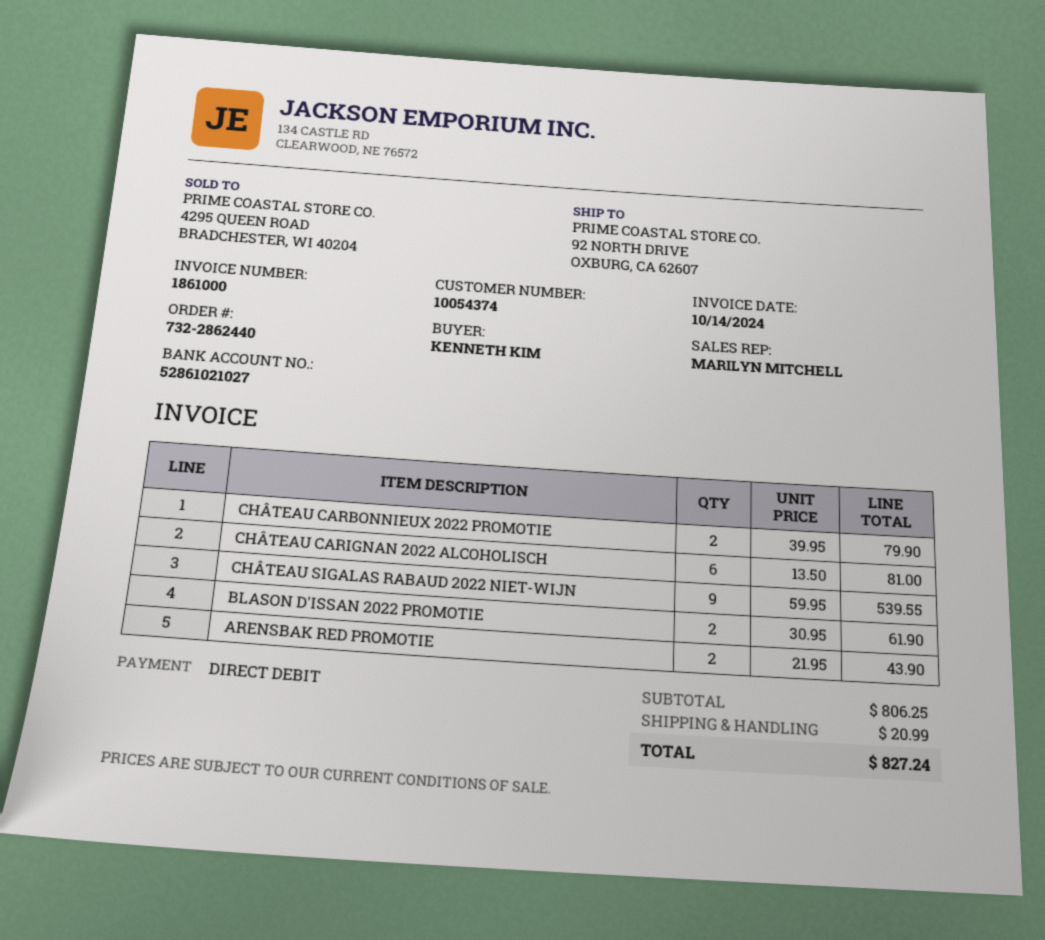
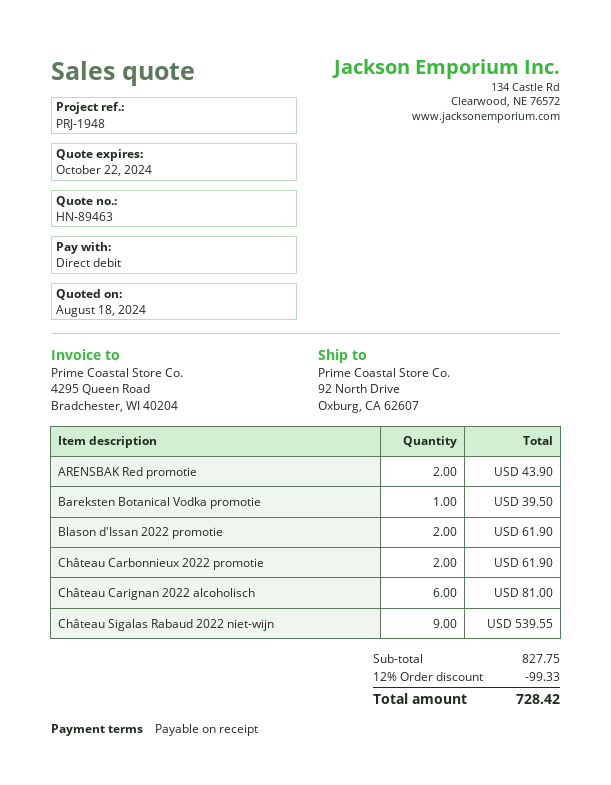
CHÂTEAU CARBONNIEUX 2022 PROMOTIE: 2 for 79.90 -> 2 for 61.90
Bareksten Botanical Vodka promotie: none -> 1 for 39.50
subtotal: 806.25 -> 827.75
discount: none -> 12% = 99.33
shipping: 20.99 -> none
total: 827.24 -> 728.42

